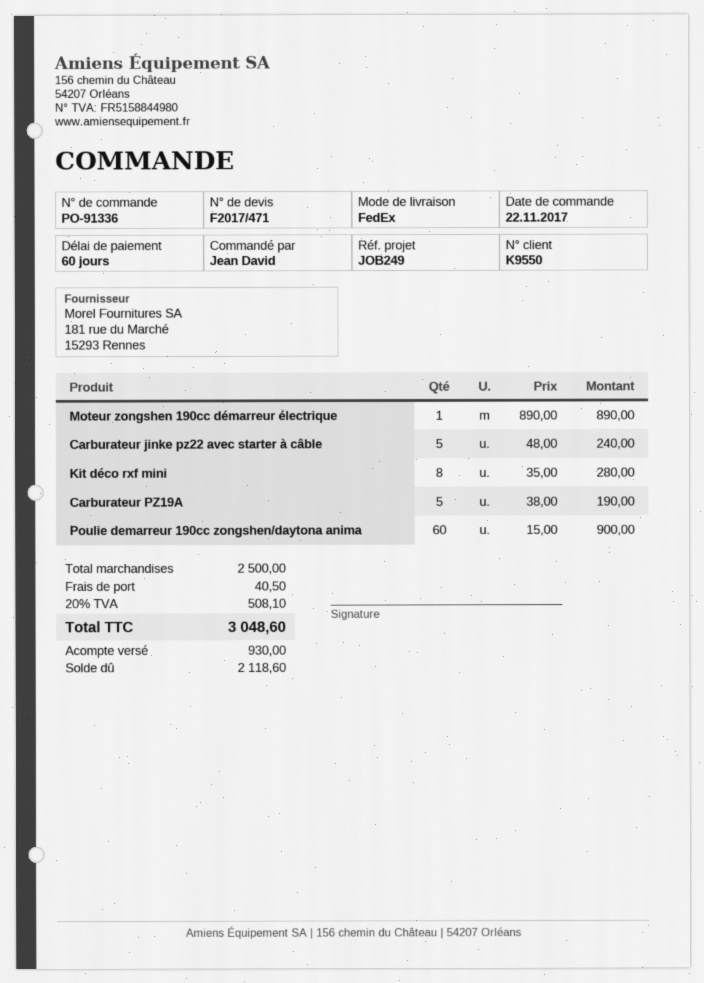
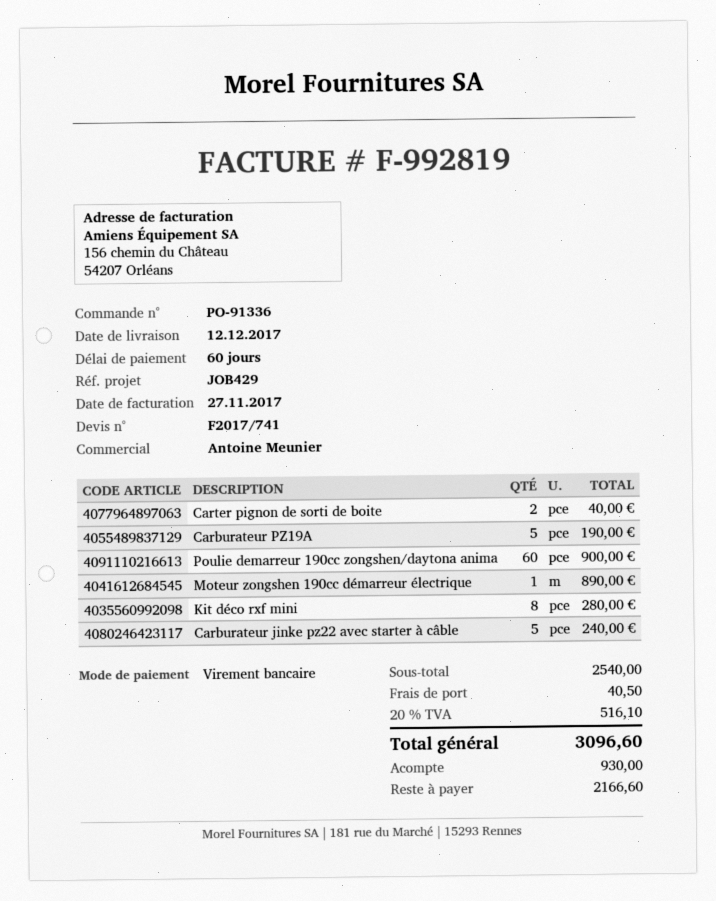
quote number: F2017/471 -> F2017/741
reference: JOB249 -> JOB429
Carter pignon de sorti de boite: none -> 2 for 40.00
subtotal: 2500.00 -> 2540.00
tax: 20% = 508.10 -> 20% = 516.10
total: 3048.60 -> 3096.60
balance: 2118.60 -> 2166.60

